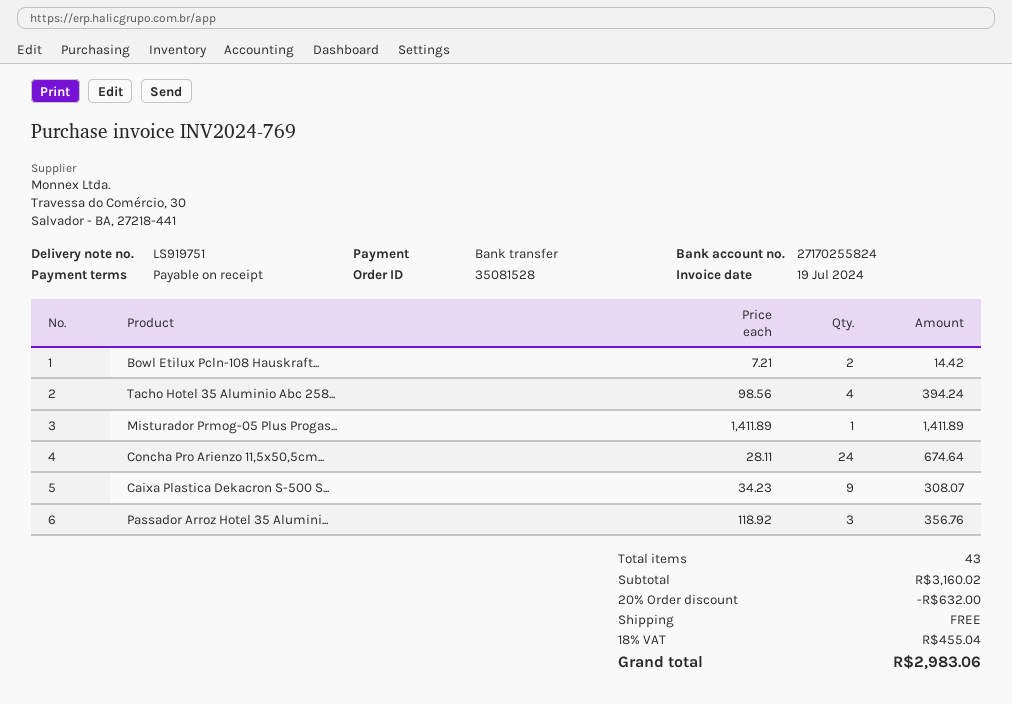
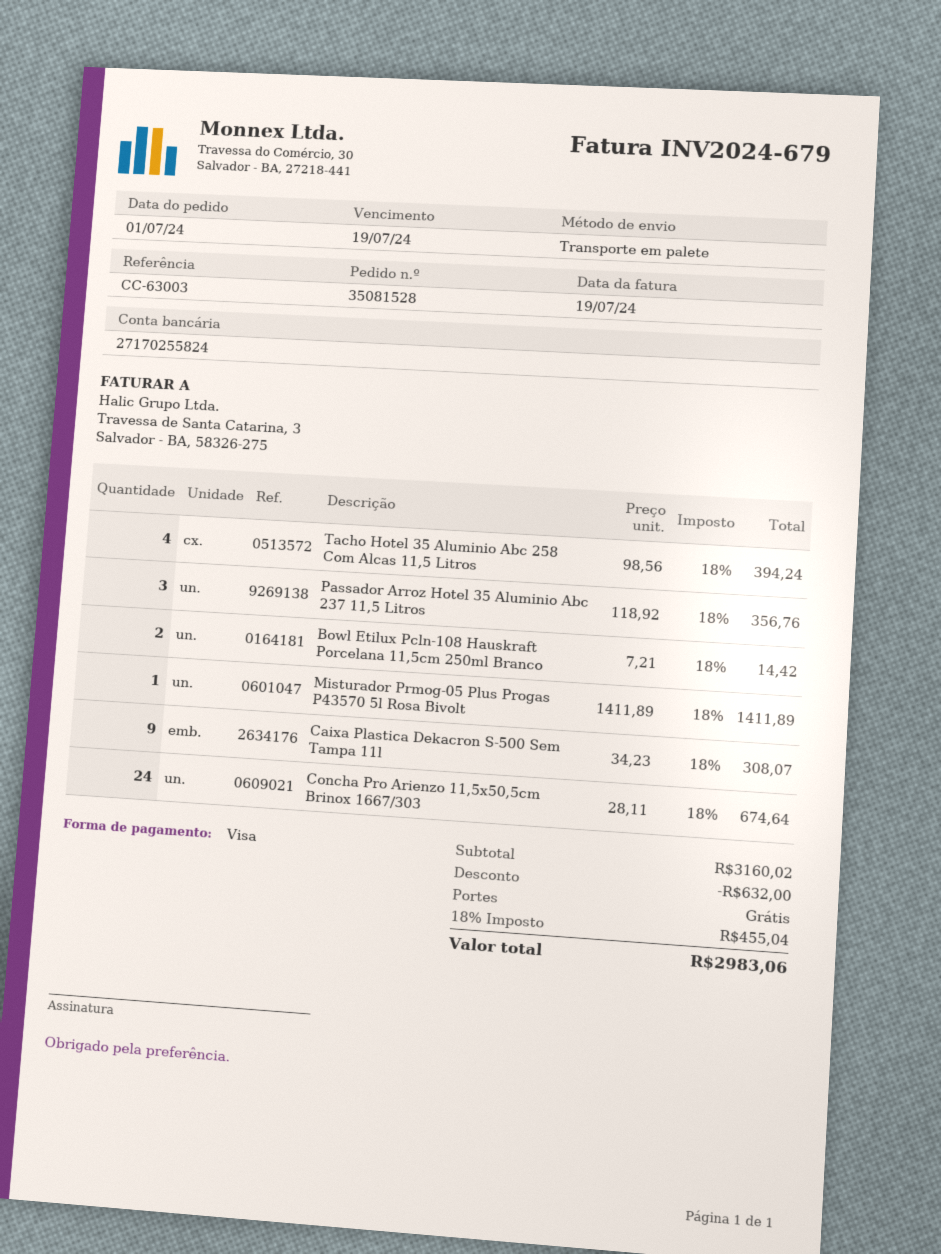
invoice number: INV2024-769 -> INV2024-679
payment method: bank transfer -> Visa

